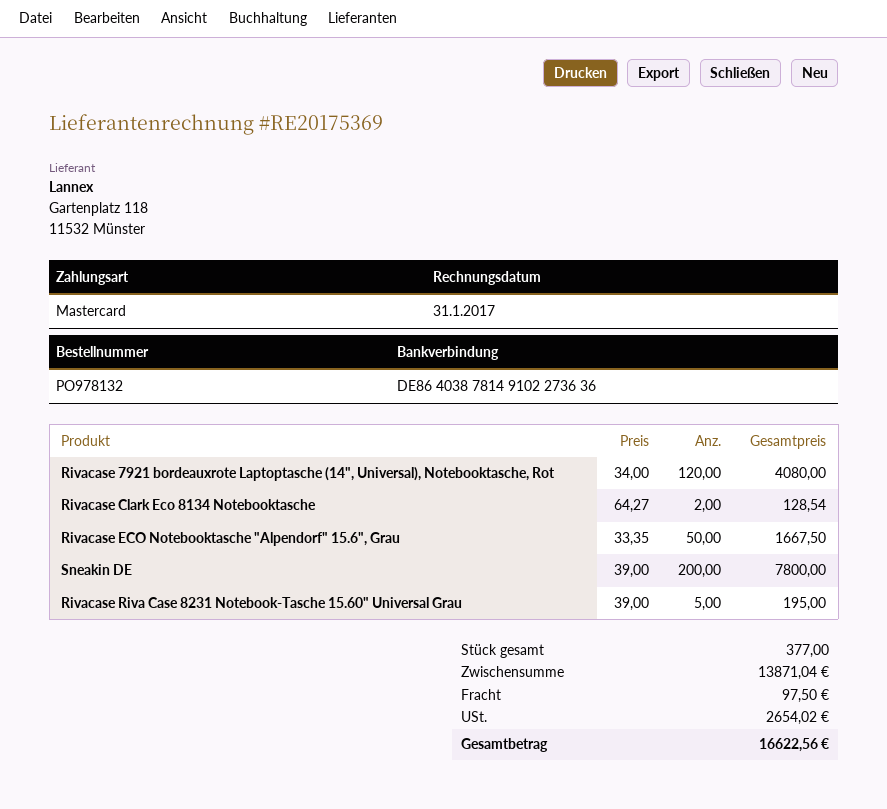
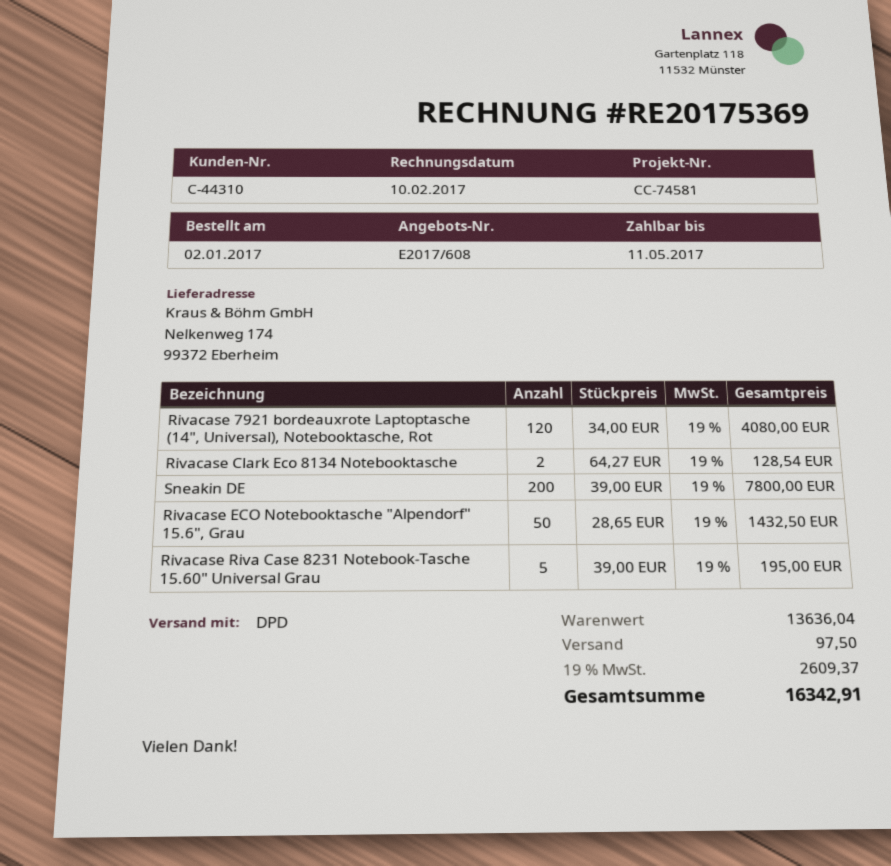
invoice date: 2017-01-31 -> 2017-02-10
Rivacase ECO Notebooktasche "Alpendorf" 15.6", Grau: 50 x 33.35 = 1667.50 -> 50 x 28.65 = 1432.50
subtotal: 13871.04 -> 13636.04
tax: 2654.02 -> 2609.37
total: 16622.56 -> 16342.91

